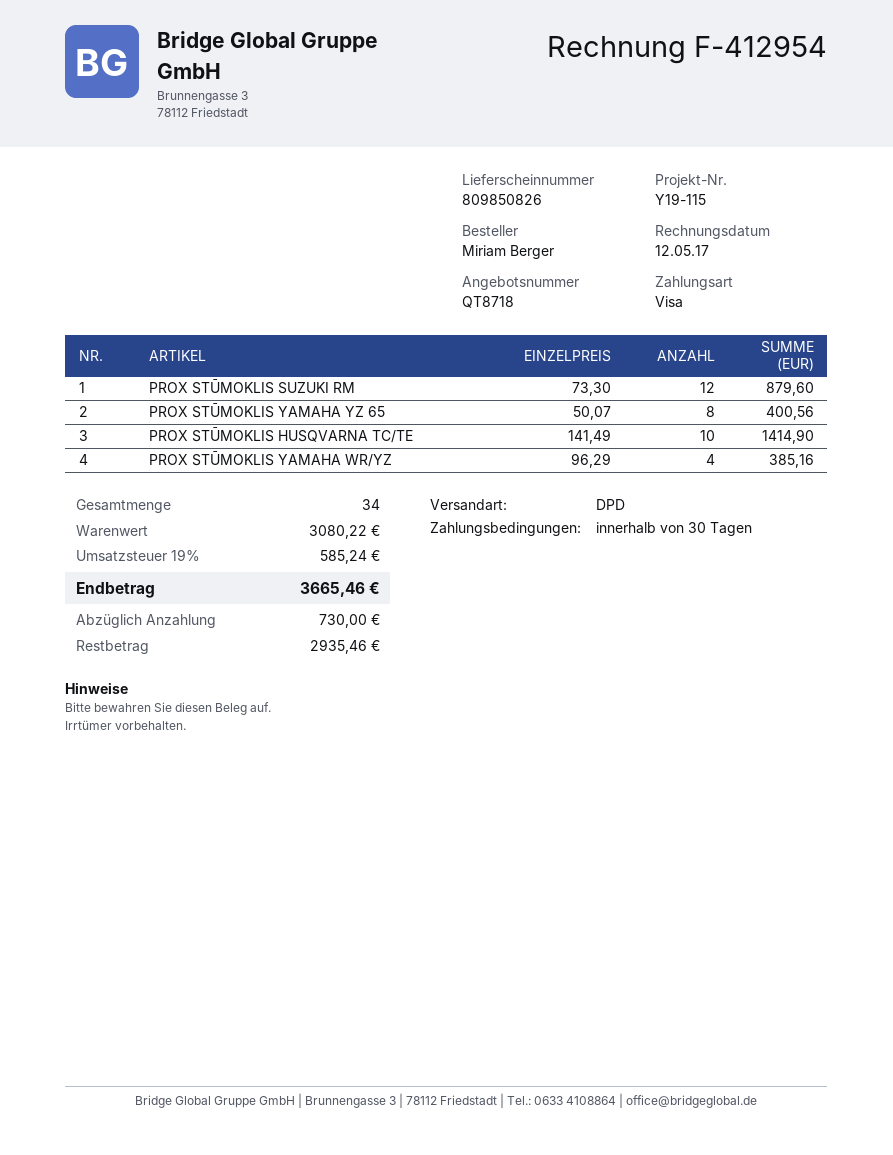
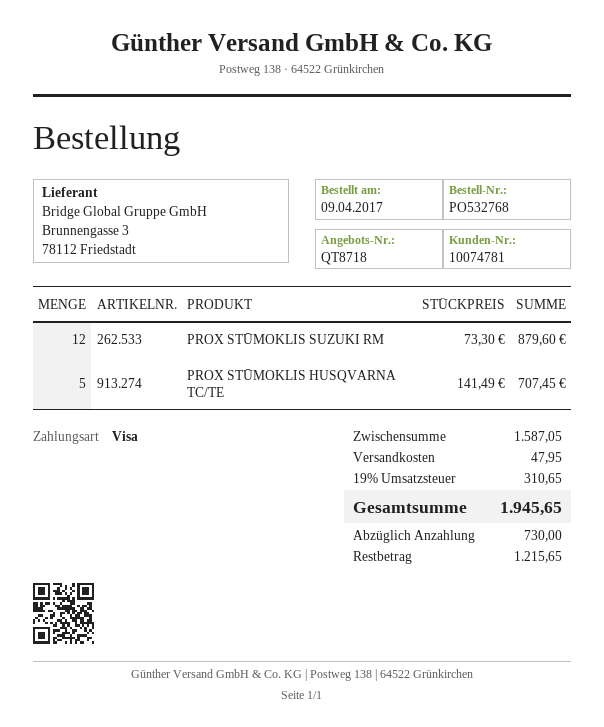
PROX STŪMOKLIS YAMAHA YZ 65: 8 x 50.07 = 400.56 -> none
PROX STŪMOKLIS HUSQVARNA TC/TE: 10 x 141.49 = 1414.90 -> 5 x 141.49 = 707.45
PROX STŪMOKLIS YAMAHA WR/YZ: 4 x 96.29 = 385.16 -> none
subtotal: 3080.22 -> 1587.05
shipping: none -> 47.95
tax: 19% = 585.24 -> 19% = 310.65
total: 3665.46 -> 1945.65
balance: 2935.46 -> 1215.65

